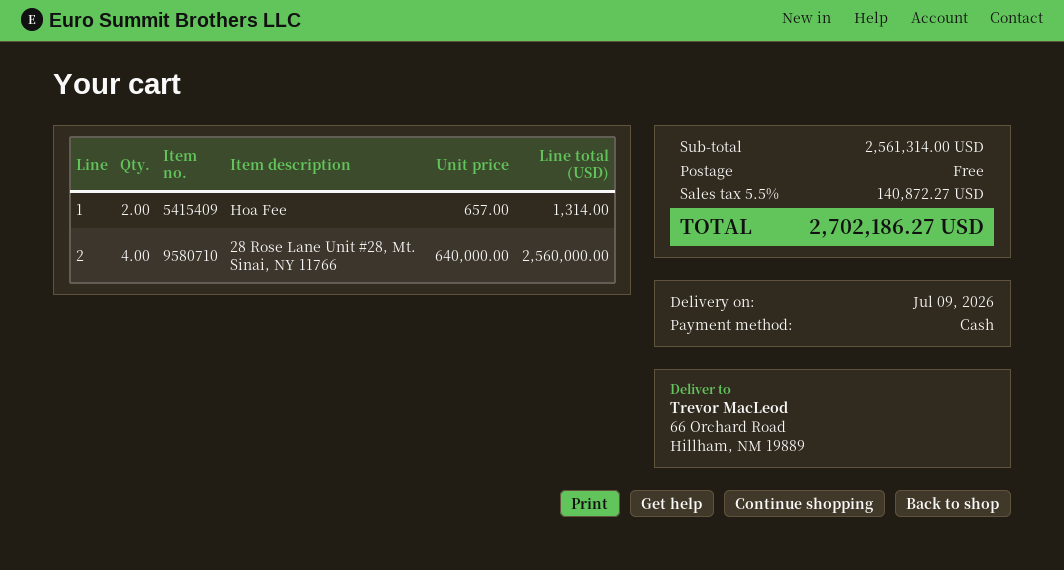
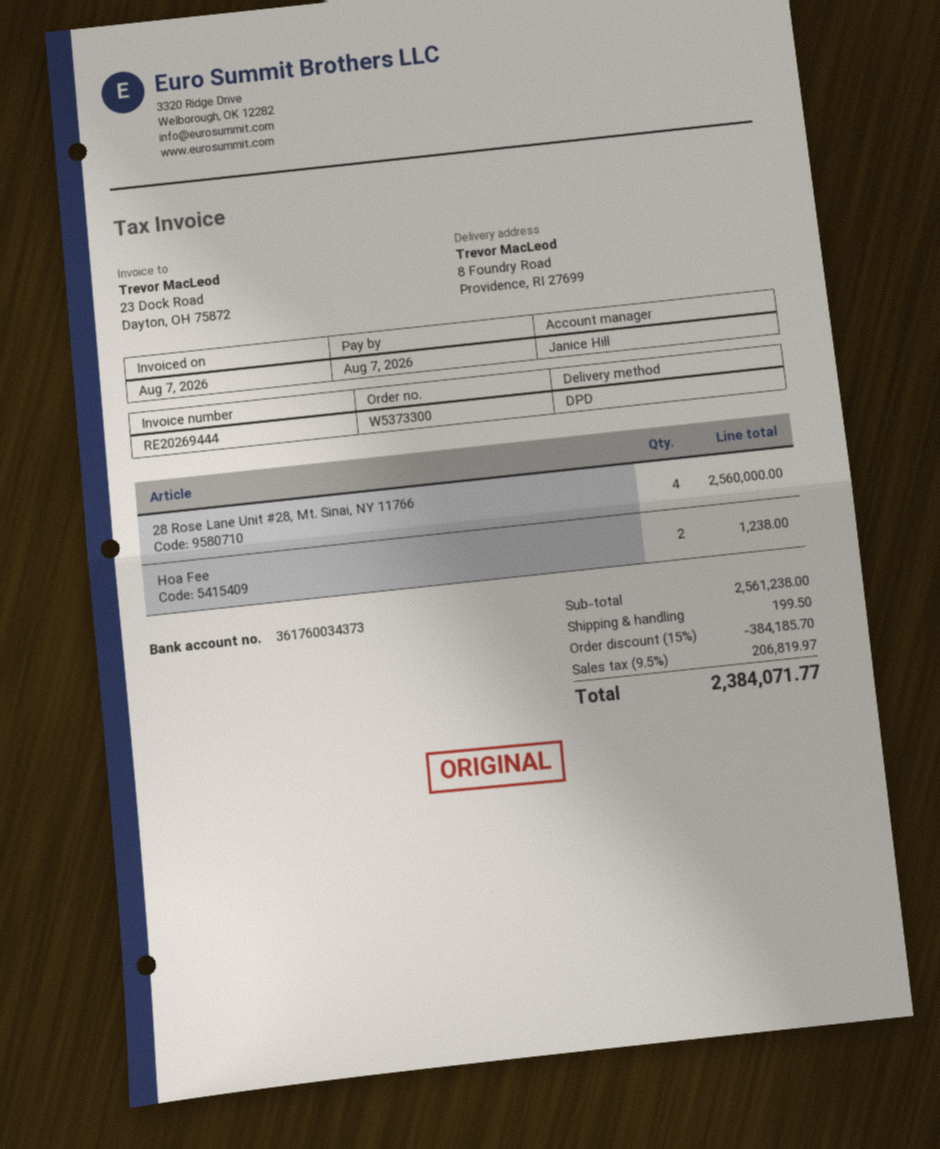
ship to: 66 Orchard Road, Hillham, NM 19889 -> 8 Foundry Road, Providence, RI 27699
Hoa Fee: 2 for 1314.00 -> 2 for 1238.00
subtotal: 2561314.00 -> 2561238.00
discount: none -> 15% = 384185.70
shipping: 0.00 -> 199.50
tax: 5.5% = 140872.27 -> 9.5% = 206819.97
total: 2702186.27 -> 2384071.77

